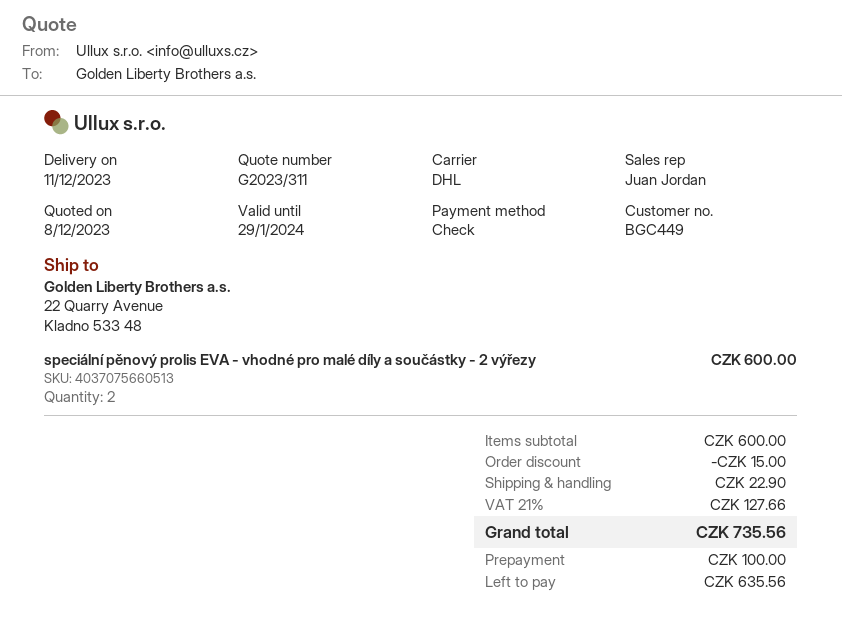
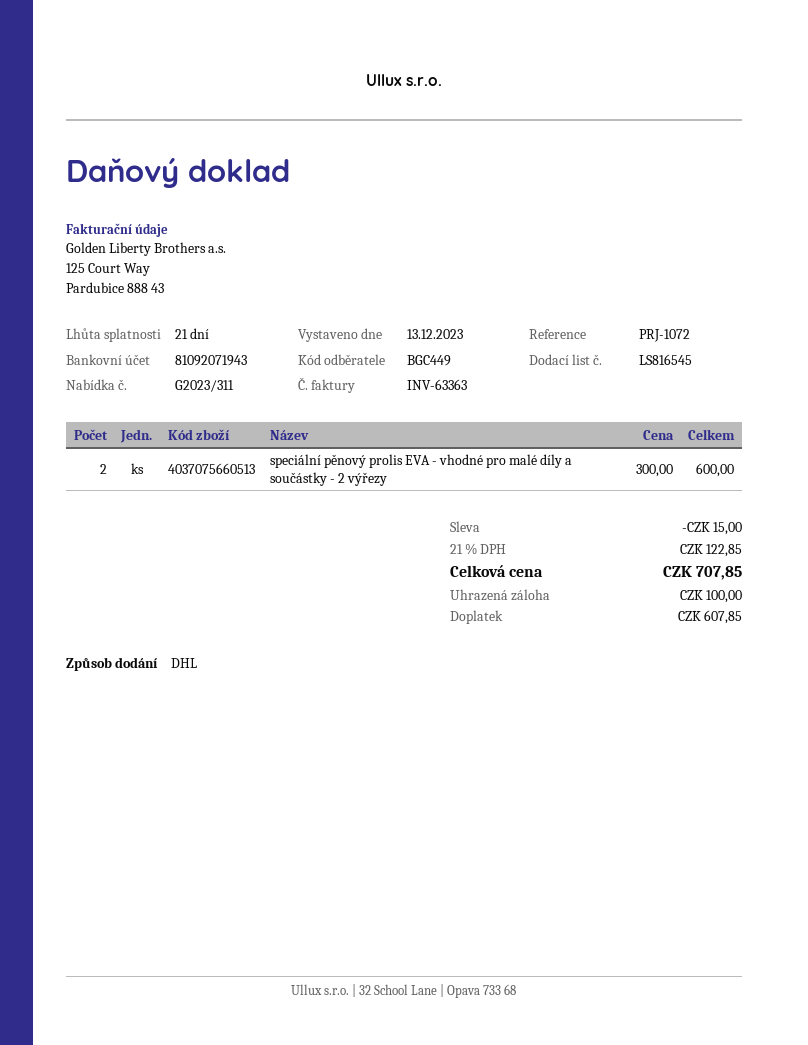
shipping: 22.90 -> none
tax: 21% = 127.66 -> 21% = 122.85
total: 735.56 -> 707.85
balance: 635.56 -> 607.85

